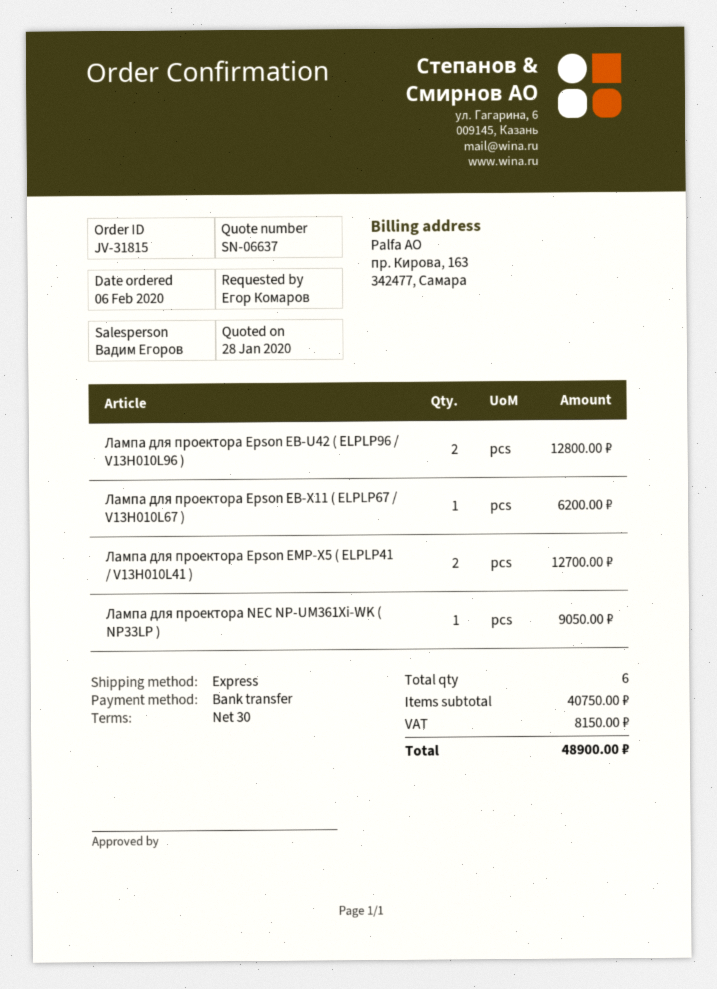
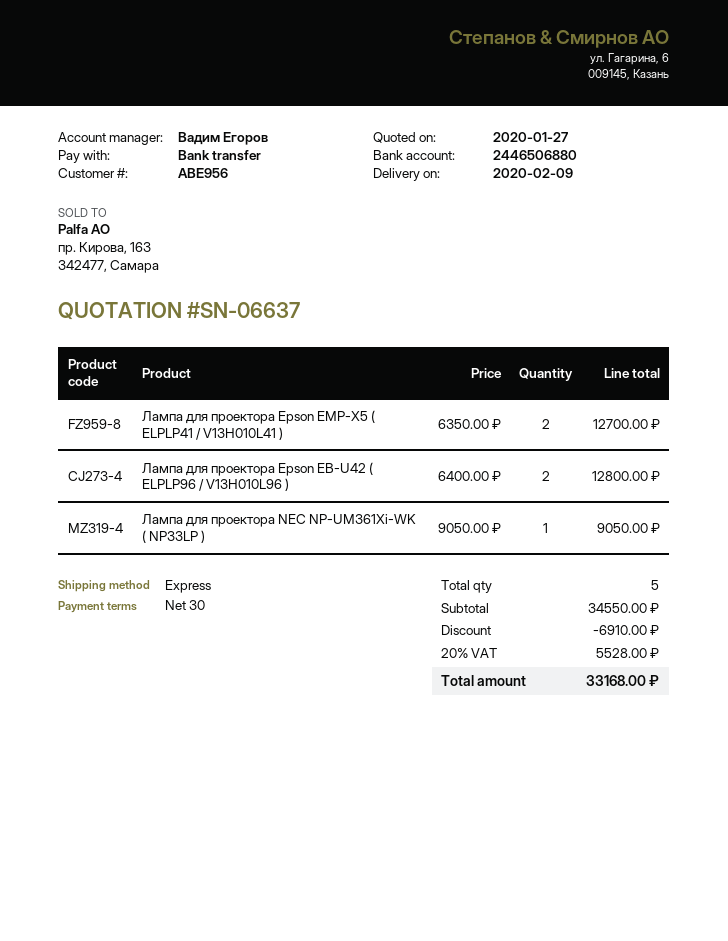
quote date: 2020-01-28 -> 2020-01-27
Лампа для проектора Epson EB-X11 ( ELPLP67 / V13H010L67 ): 1 for 6200.00 -> none
total quantity: 6 -> 5
subtotal: 40750.00 -> 34550.00
discount: none -> 6910.00
tax: 8150.00 -> 5528.00
total: 48900.00 -> 33168.00

